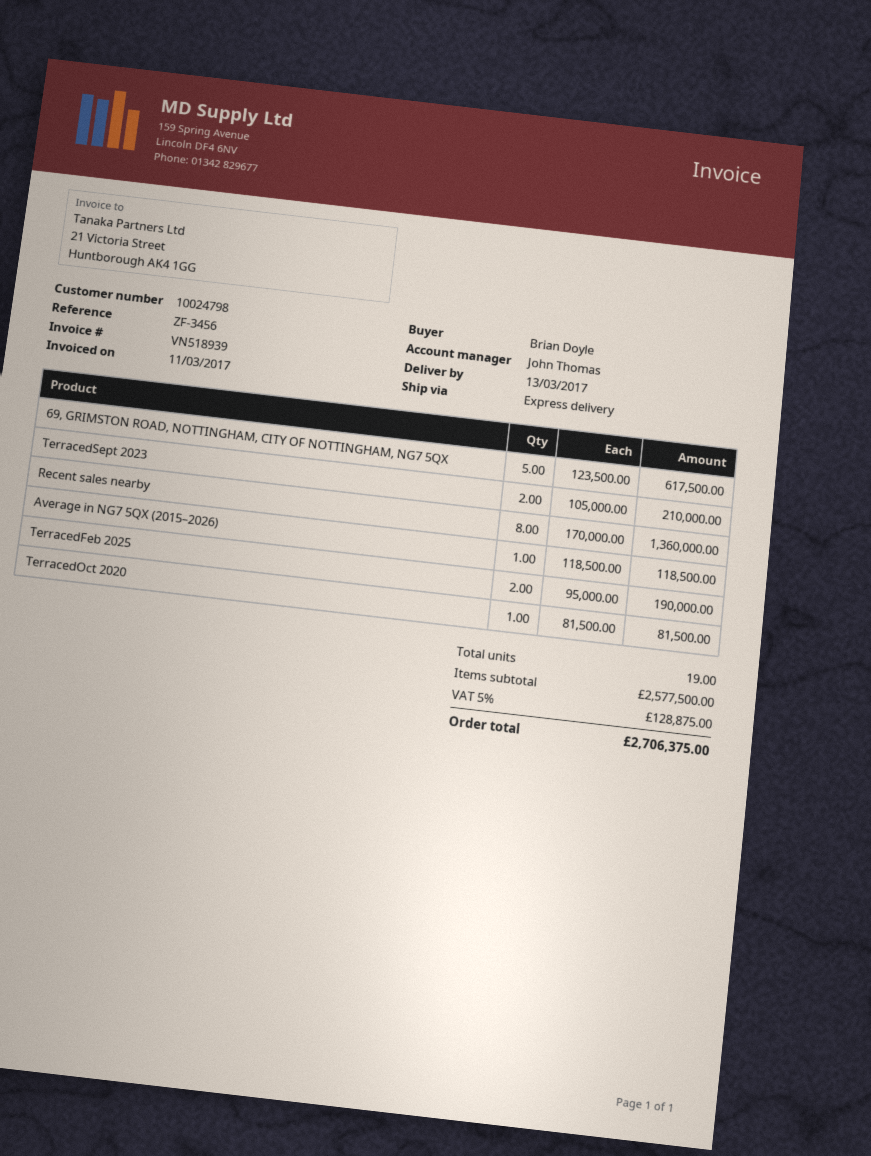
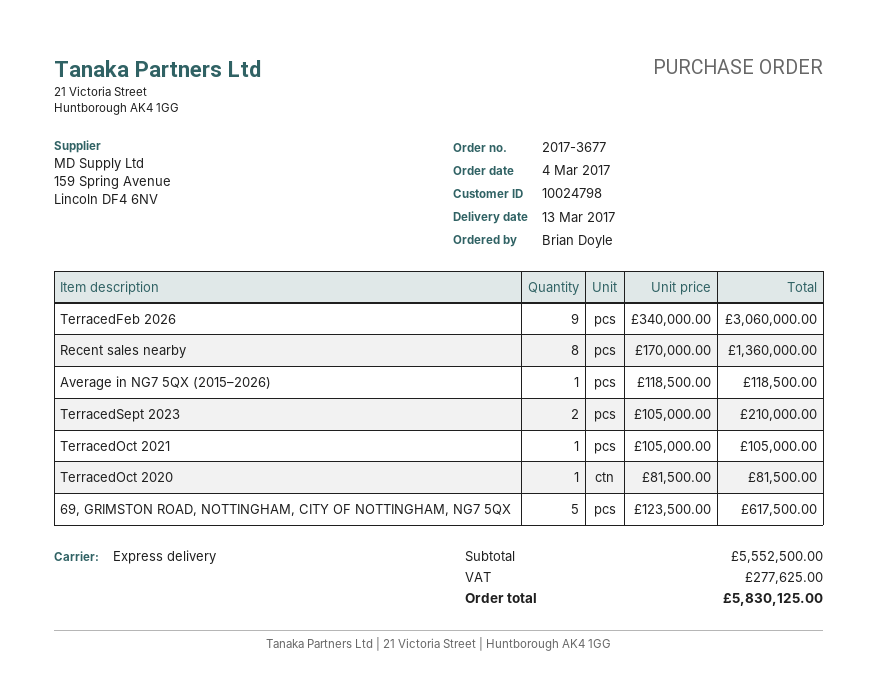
TerracedFeb 2025: 2 x 95000.00 = 190000.00 -> none
TerracedFeb 2026: none -> 9 x 340000.00 = 3060000.00
TerracedOct 2021: none -> 1 x 105000.00 = 105000.00
subtotal: 2577500.00 -> 5552500.00
tax: 128875.00 -> 277625.00
total: 2706375.00 -> 5830125.00

